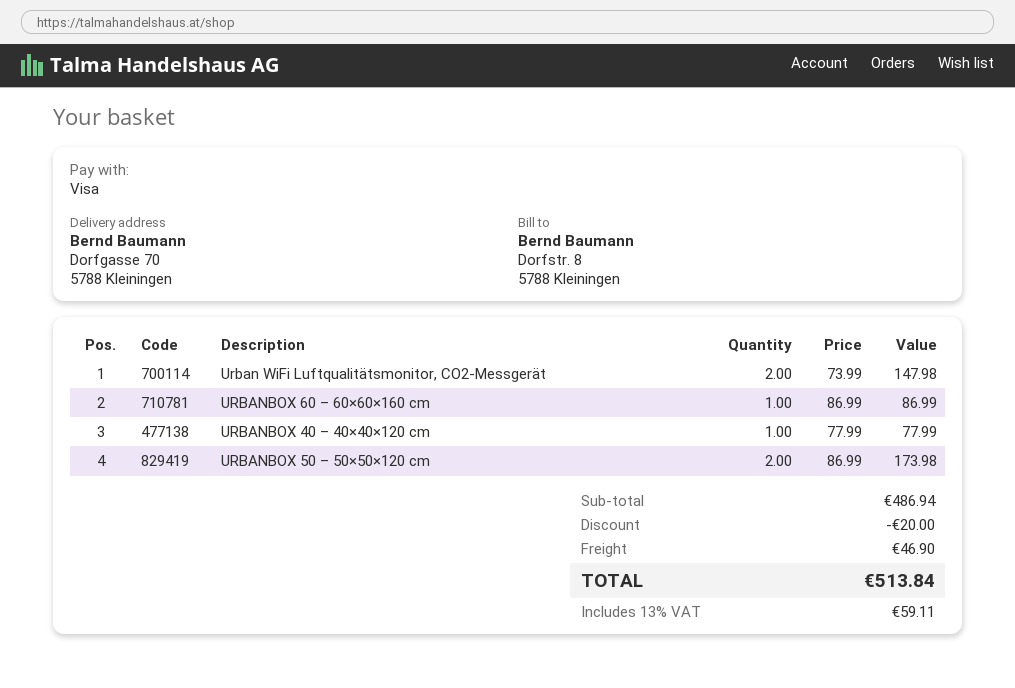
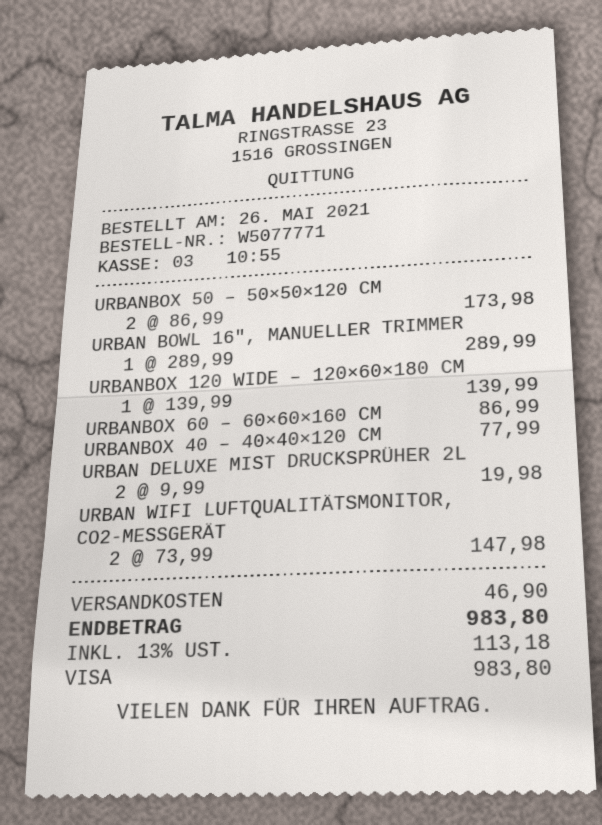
URBAN BOWL 16″, MANUELLER TRIMMER: none -> 1 x 289.99 = 289.99
URBANBOX 120 WIDE – 120×60×180 CM: none -> 1 x 139.99 = 139.99
URBAN DELUXE MIST DRUCKSPRÜHER 2L: none -> 2 x 9.99 = 19.98
discount: 20.00 -> none
tax: 13% = 59.11 -> 13% = 113.18
total: 513.84 -> 983.80

